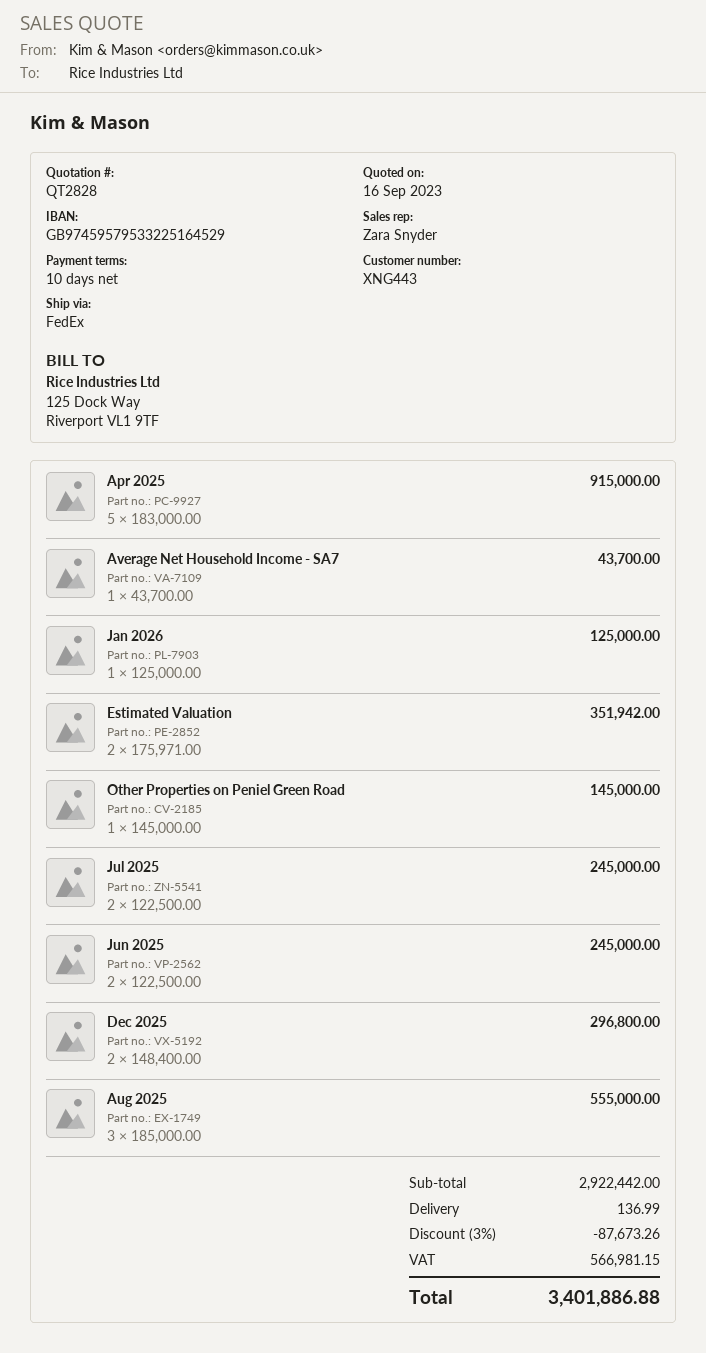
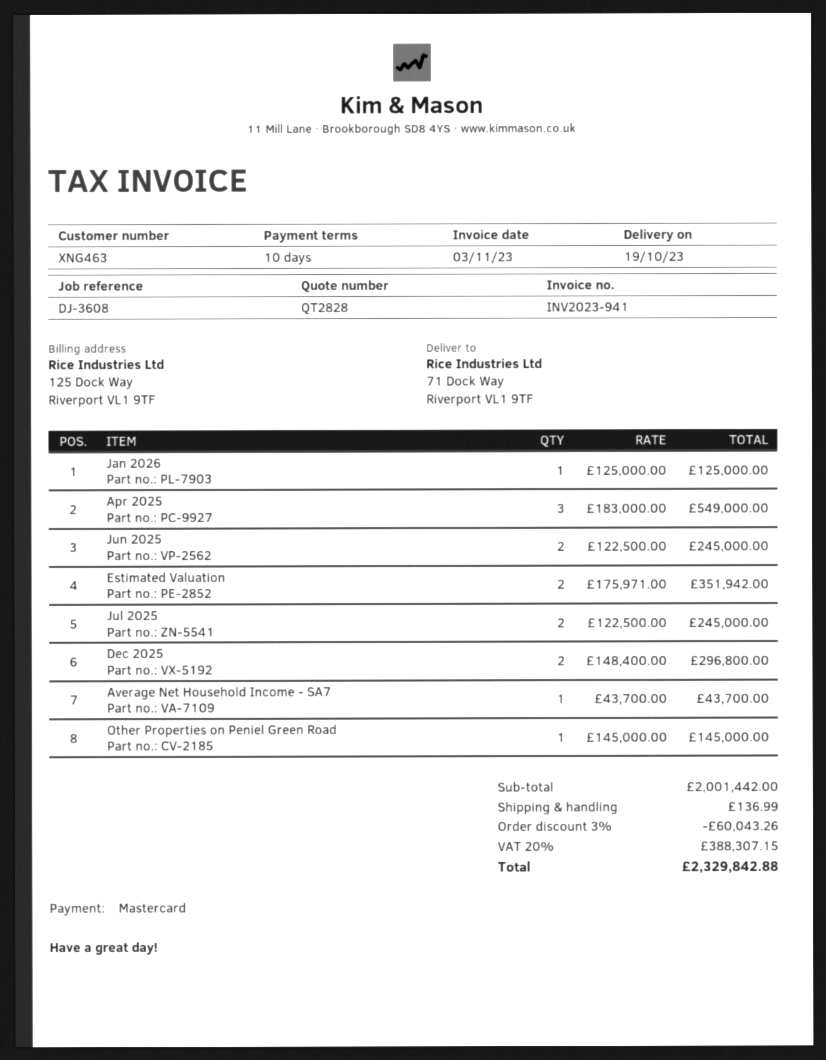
customer number: XNG443 -> XNG463
Apr 2025: 5 x 183000.00 = 915000.00 -> 3 x 183000.00 = 549000.00
Aug 2025: 3 x 185000.00 = 555000.00 -> none
subtotal: 2922442.00 -> 2001442.00
discount: 3% = 87673.26 -> 3% = 60043.26
tax: 566981.15 -> 388307.15
total: 3401886.88 -> 2329842.88

